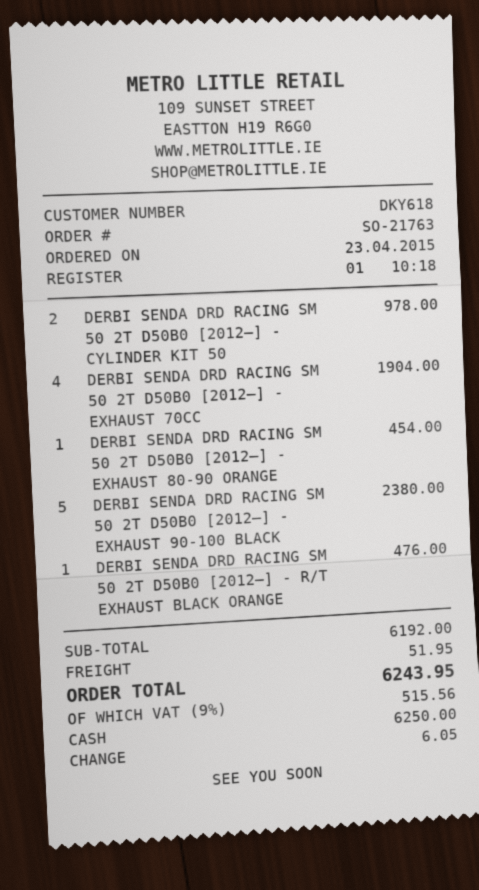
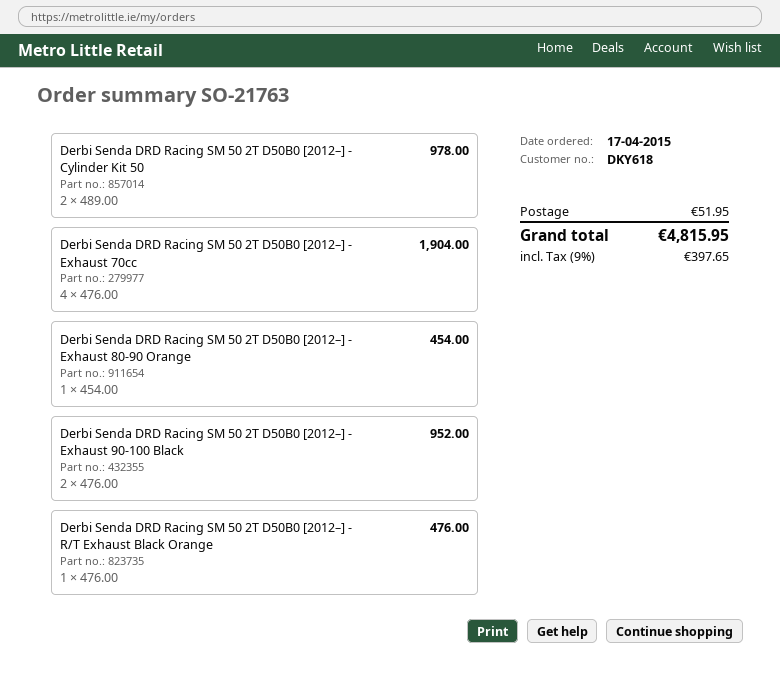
order date: 2015-04-23 -> 2015-04-17
DERBI SENDA DRD RACING SM 50 2T D50B0 [2012–] - EXHAUST 90-100 BLACK: 5 for 2380.00 -> 2 for 952.00
tax: 9% = 515.56 -> 9% = 397.65
total: 6243.95 -> 4815.95

